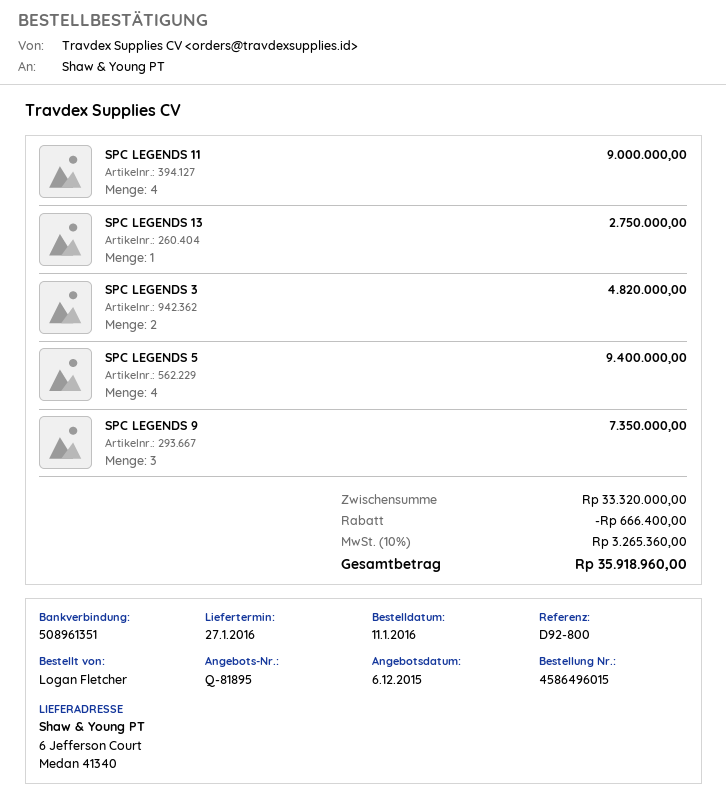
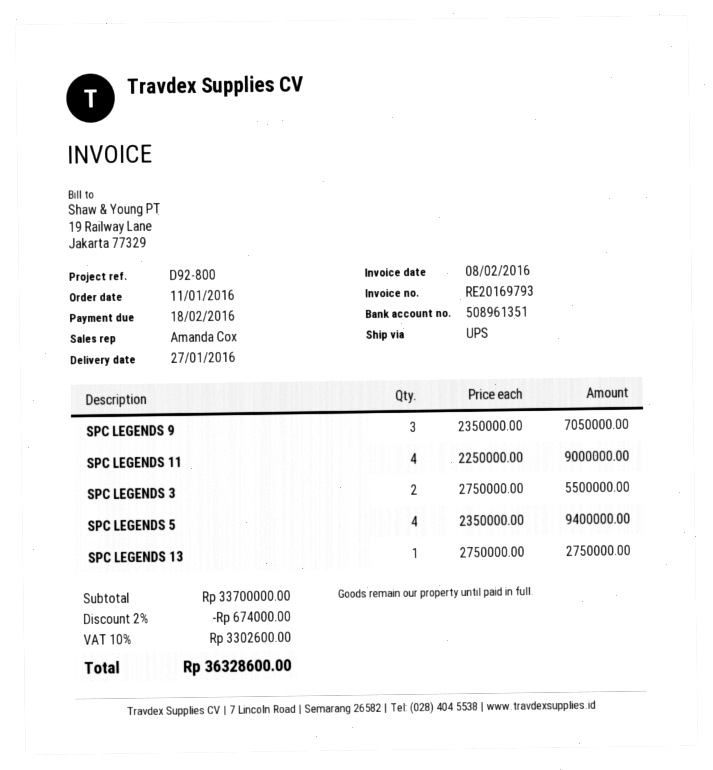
SPC LEGENDS 3: 2 for 4820000.00 -> 2 for 5500000.00
SPC LEGENDS 9: 3 for 7350000.00 -> 3 for 7050000.00
subtotal: 33320000.00 -> 33700000.00
discount: 666400.00 -> 674000.00
tax: 10% = 3265360.00 -> 10% = 3302600.00
total: 35918960.00 -> 36328600.00

